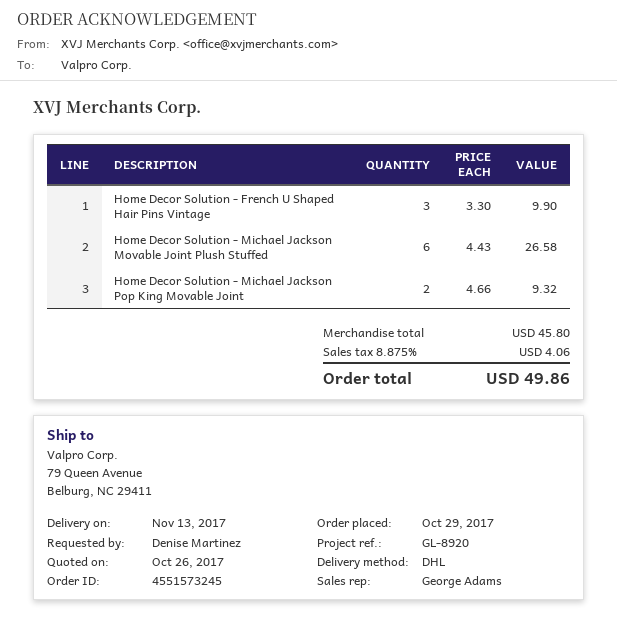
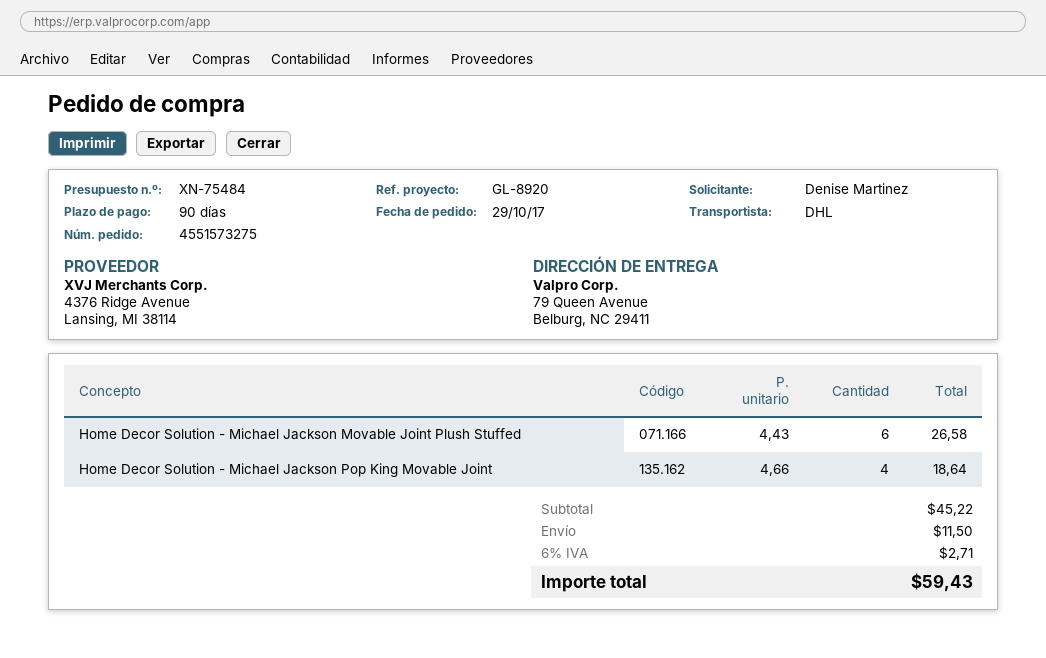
order number: 4551573245 -> 4551573275
Home Decor Solution - French U Shaped Hair Pins Vintage: 3 x 3.30 = 9.90 -> none
Home Decor Solution - Michael Jackson Pop King Movable Joint: 2 x 4.66 = 9.32 -> 4 x 4.66 = 18.64
subtotal: 45.80 -> 45.22
shipping: none -> 11.50
tax: 8.875% = 4.06 -> 6% = 2.71
total: 49.86 -> 59.43

